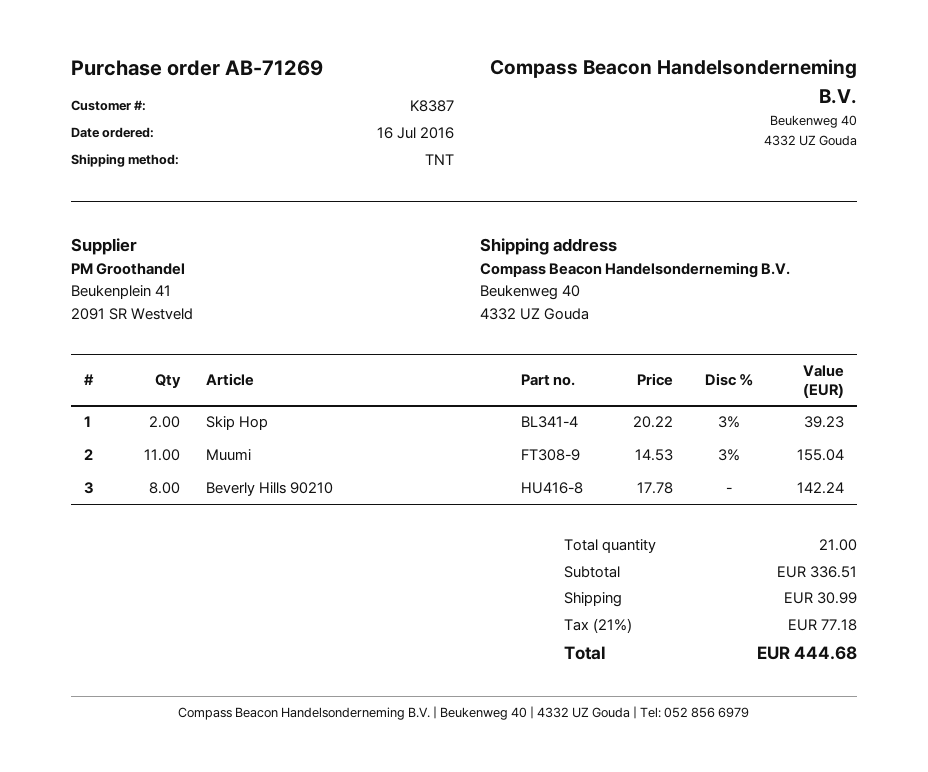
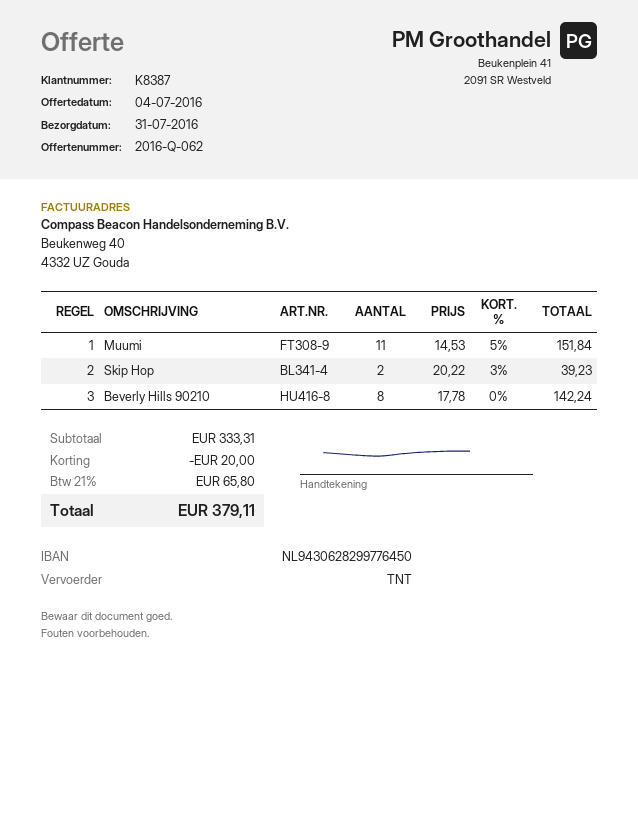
Muumi: 11 x 14.53 - 3% = 155.04 -> 11 x 14.53 - 5% = 151.84
subtotal: 336.51 -> 333.31
discount: none -> 20.00
shipping: 30.99 -> none
tax: 21% = 77.18 -> 21% = 65.80
total: 444.68 -> 379.11

